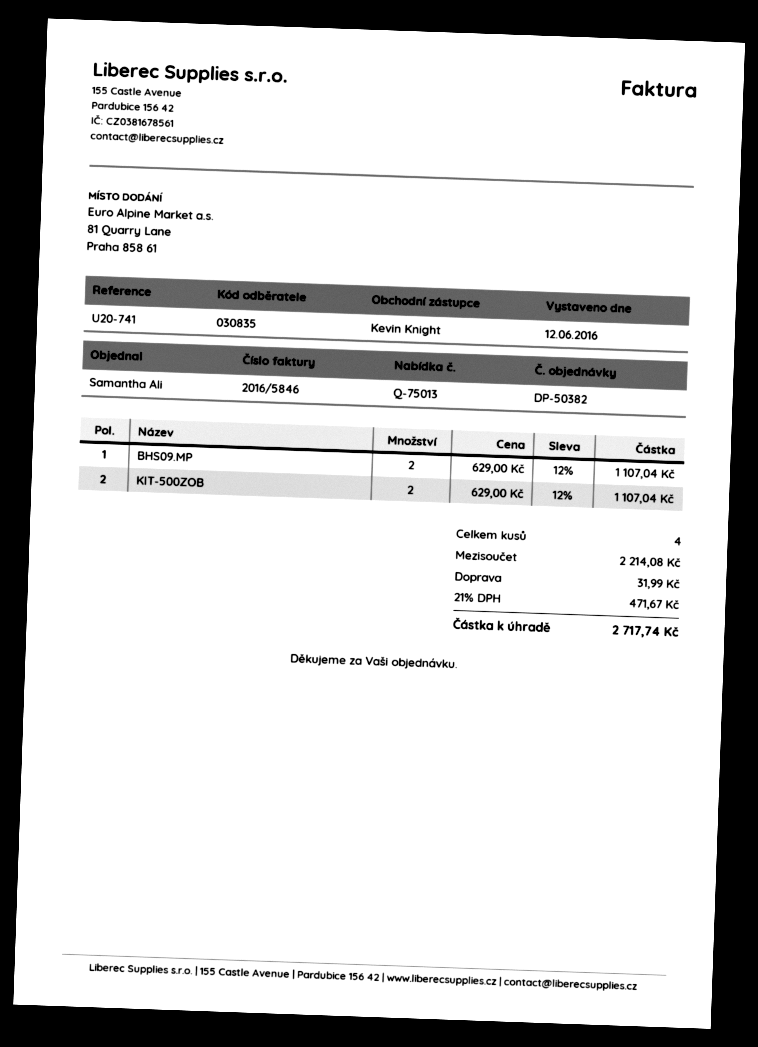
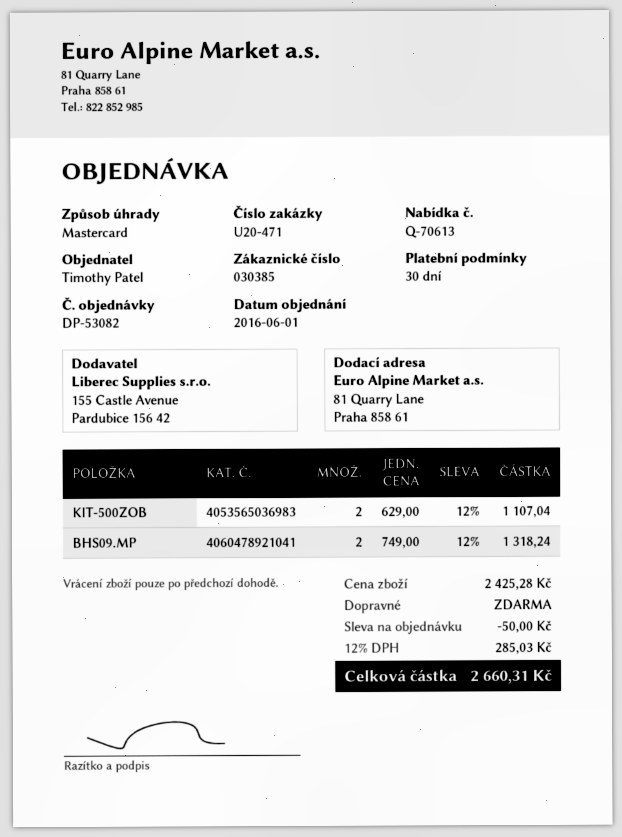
quote number: Q-75013 -> Q-70613
order number: DP-50382 -> DP-53082
customer number: 030835 -> 030385
reference: U20-741 -> U20-471
ordered by: Samantha Ali -> Timothy Patel
BHS09.MP: 2 x 629.00 - 12% = 1107.04 -> 2 x 749.00 - 12% = 1318.24
subtotal: 2214.08 -> 2425.28
discount: none -> 50.00
shipping: 31.99 -> 0.00
tax: 21% = 471.67 -> 12% = 285.03
total: 2717.74 -> 2660.31

